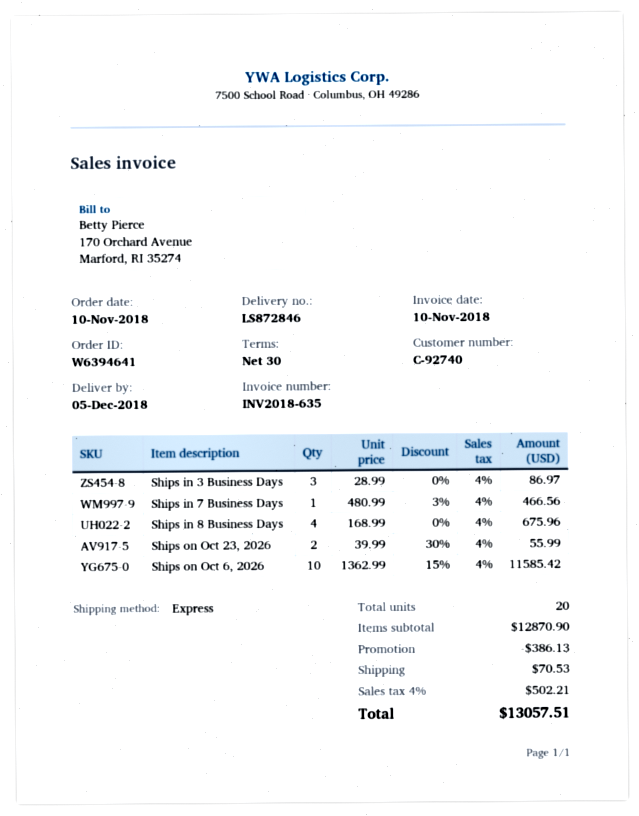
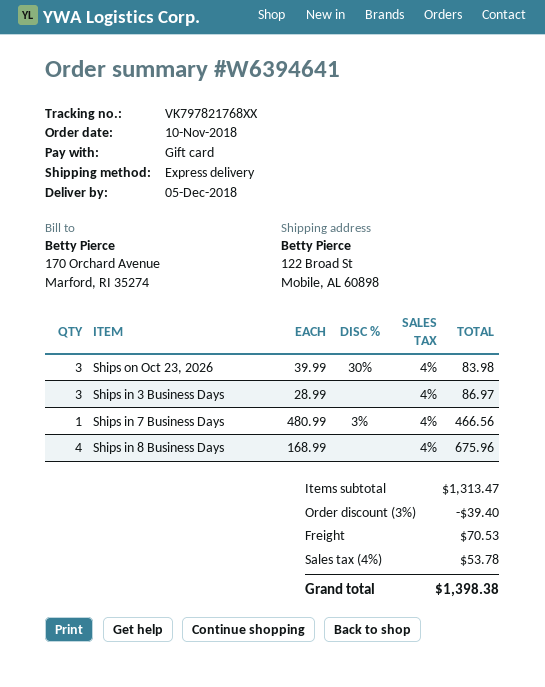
Ships on Oct 23, 2026: 2 x 39.99 - 30% = 55.99 -> 3 x 39.99 - 30% = 83.98
Ships on Oct 6, 2026: 10 x 1362.99 - 15% = 11585.42 -> none
subtotal: 12870.90 -> 1313.47
discount: 386.13 -> 39.40
tax: 4% = 502.21 -> 4% = 53.78
total: 13057.51 -> 1398.38

